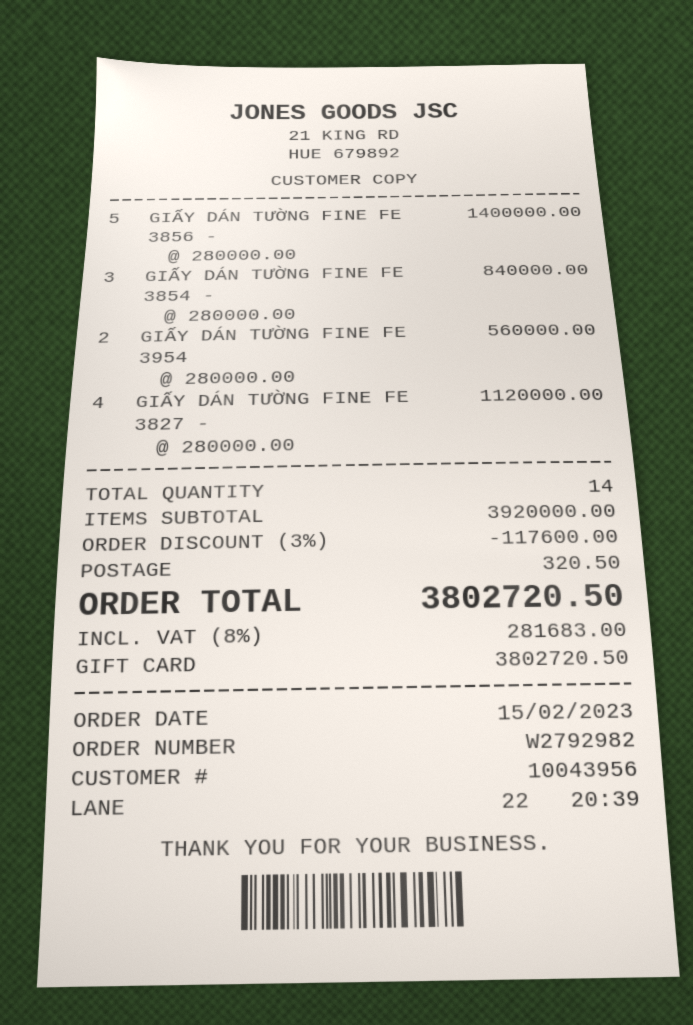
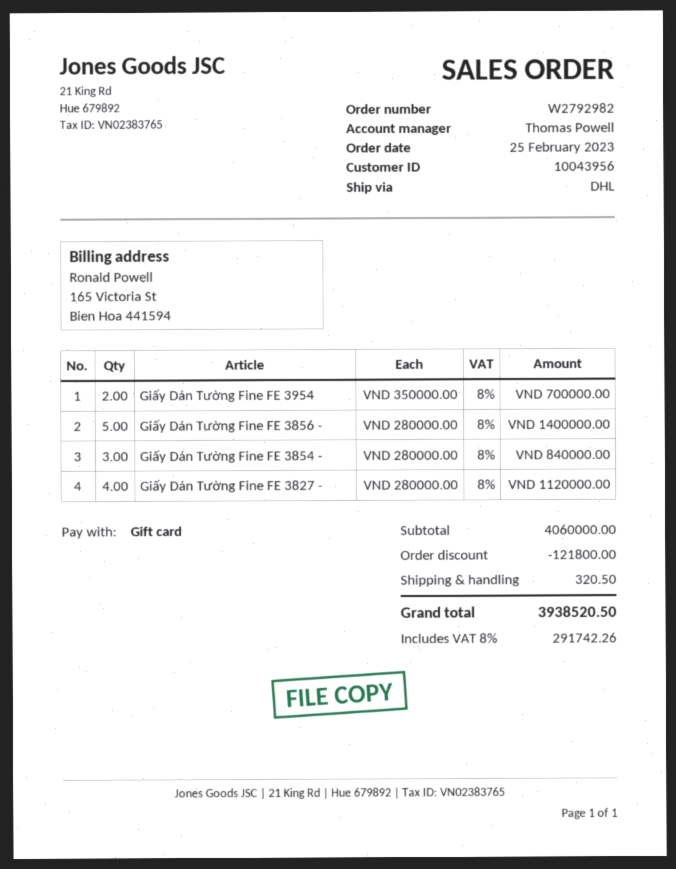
order date: 2023-02-15 -> 2023-02-25
GIẤY DÁN TƯỜNG FINE FE 3954: 2 x 280000.00 = 560000.00 -> 2 x 350000.00 = 700000.00
subtotal: 3920000.00 -> 4060000.00
discount: 117600.00 -> 121800.00
tax: 8% = 281683.00 -> 8% = 291742.26
total: 3802720.50 -> 3938520.50

